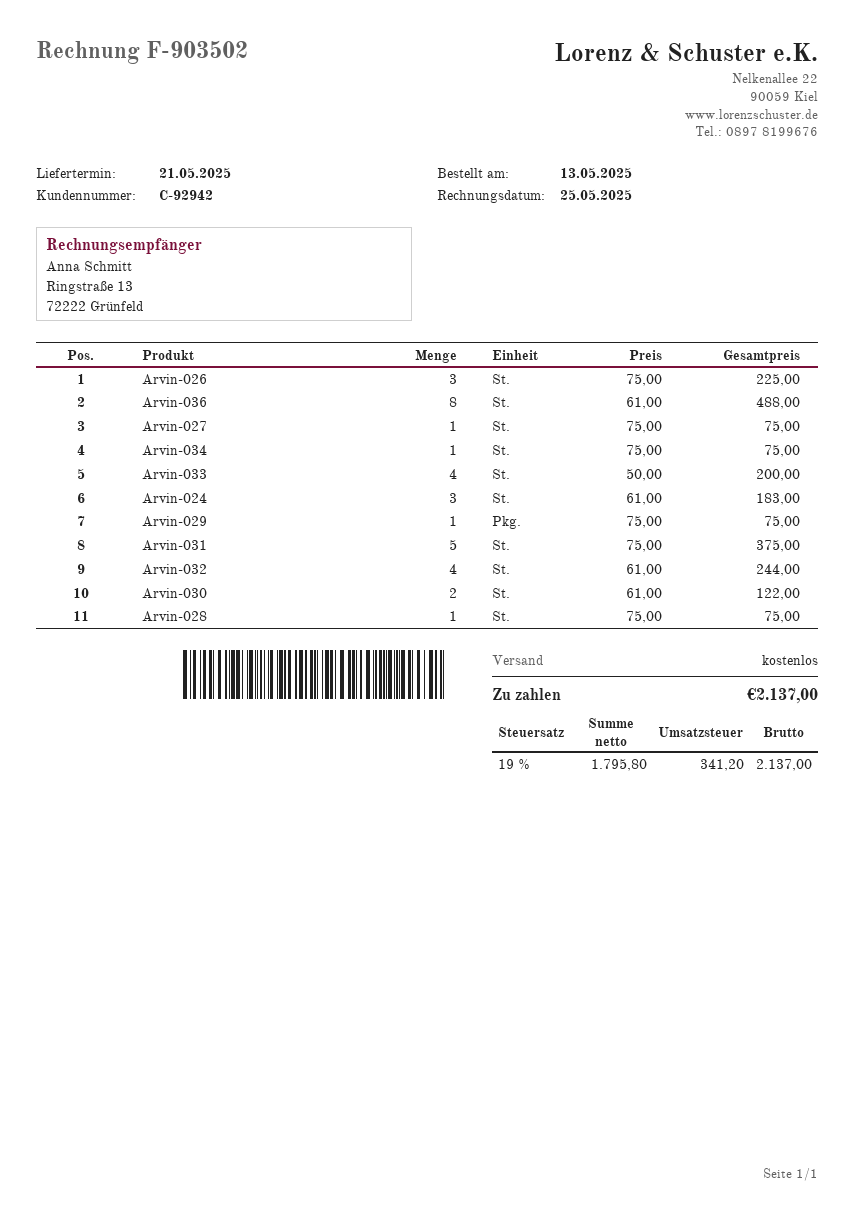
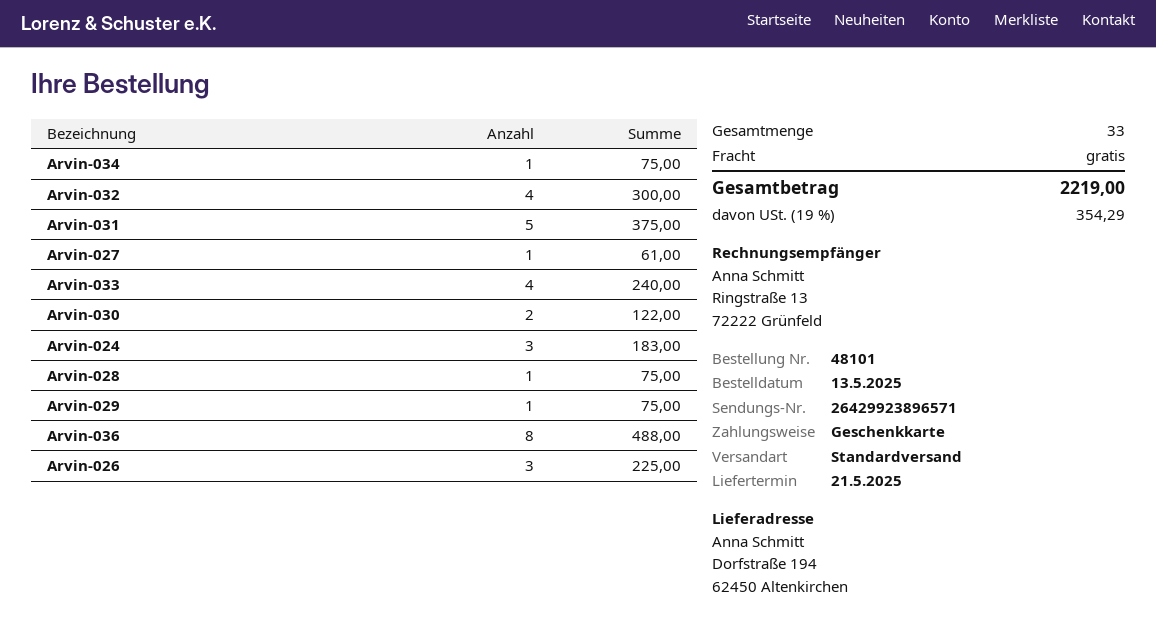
Arvin-027: 1 for 75.00 -> 1 for 61.00
Arvin-033: 4 for 200.00 -> 4 for 240.00
Arvin-032: 4 for 244.00 -> 4 for 300.00
tax: 19% = 341.20 -> 19% = 354.29
total: 2137.00 -> 2219.00

